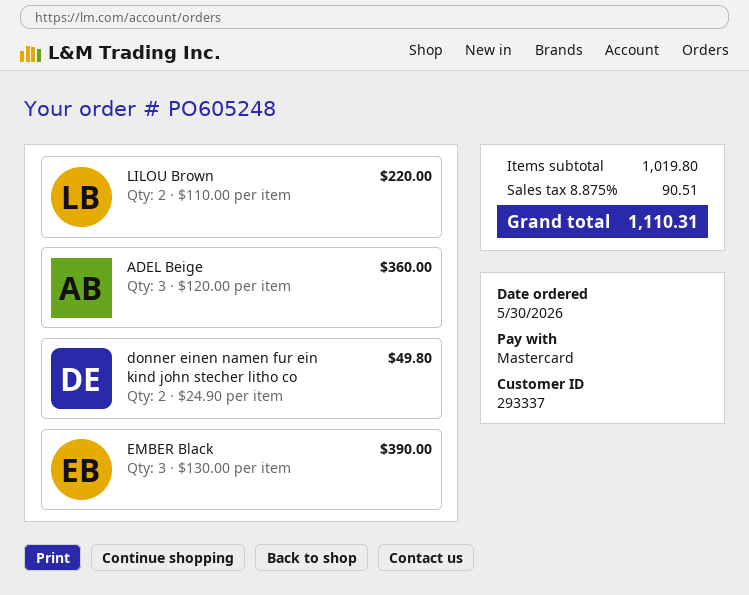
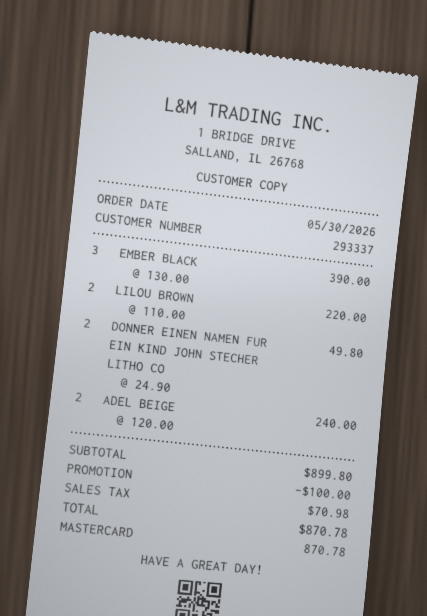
ADEL Beige: 3 x 120.00 = 360.00 -> 2 x 120.00 = 240.00
subtotal: 1019.80 -> 899.80
discount: none -> 100.00
tax: 90.51 -> 70.98
total: 1110.31 -> 870.78

